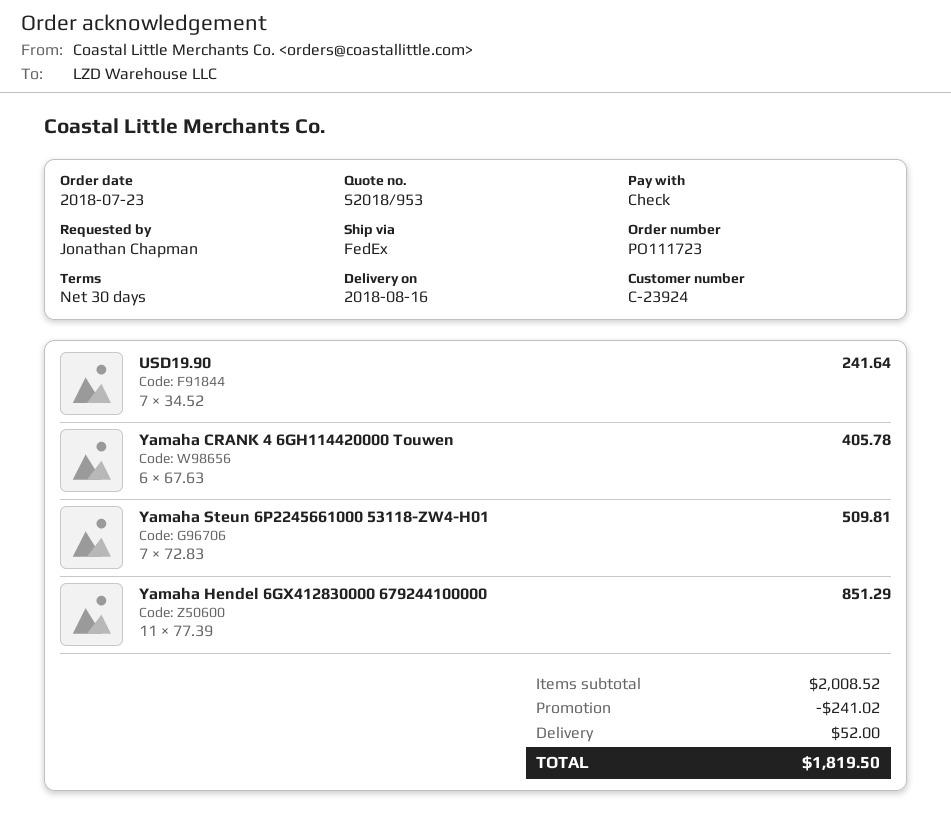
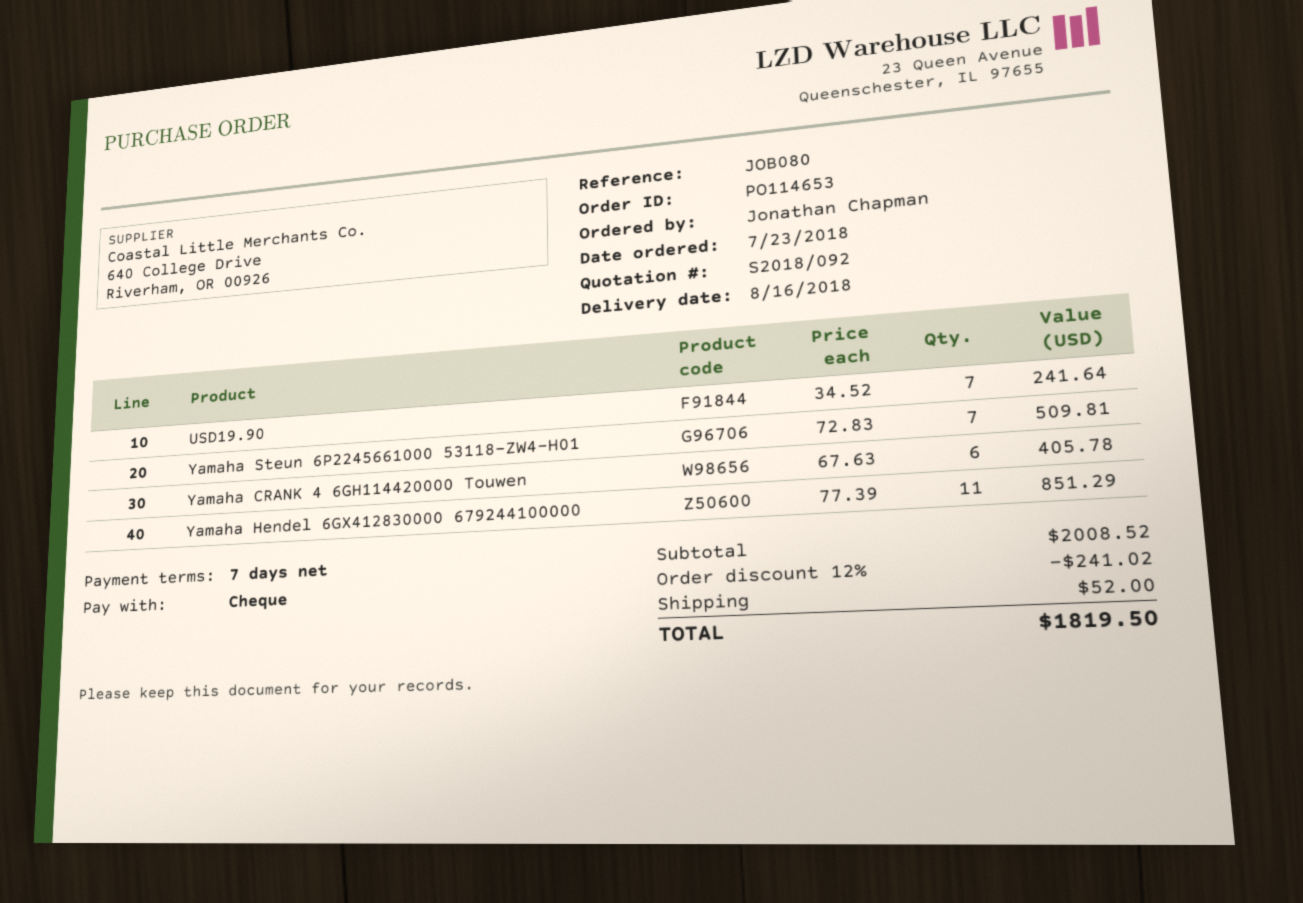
quote number: S2018/953 -> S2018/092
order number: PO111723 -> PO114653
payment terms: 30 days -> 7 days

